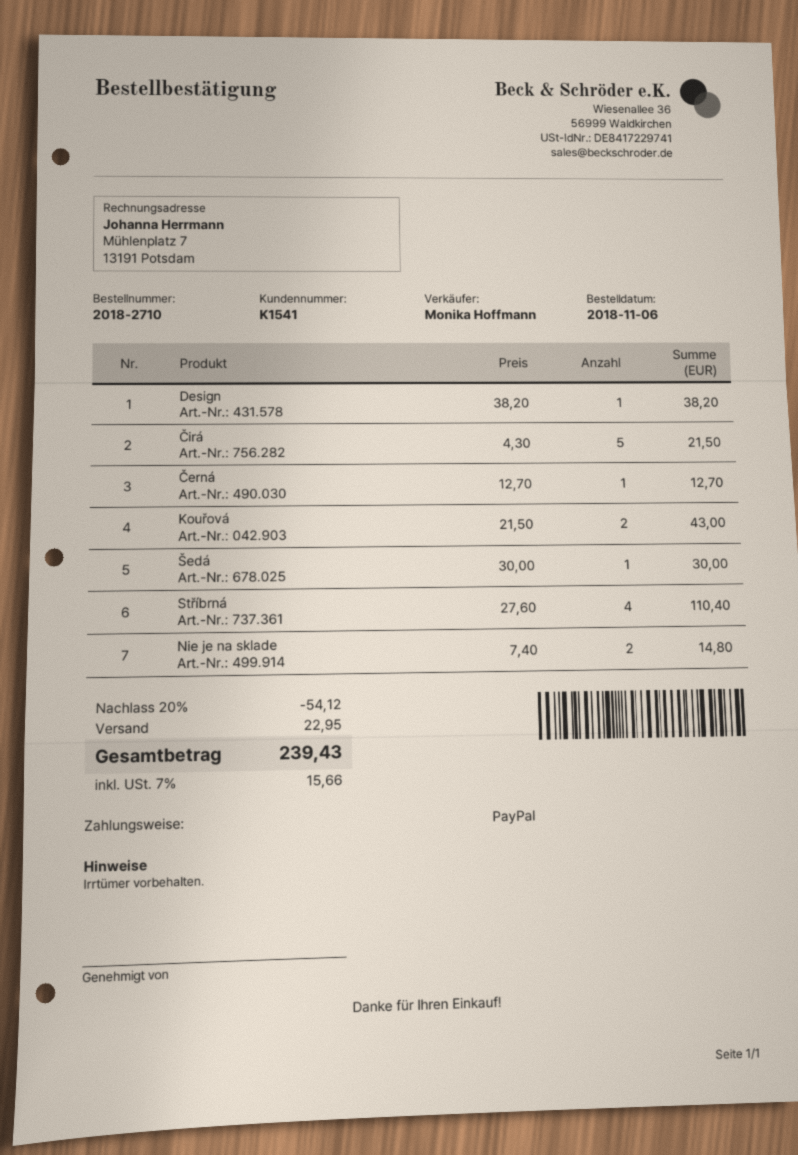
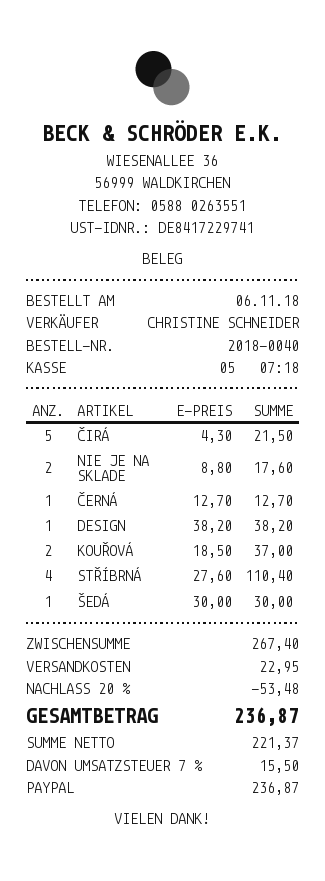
order number: 2018-2710 -> 2018-0040
sales rep: Monika Hoffmann -> CHRISTINE SCHNEIDER
Kouřová: 2 x 21.50 = 43.00 -> 2 x 18.50 = 37.00
Nie je na sklade: 2 x 7.40 = 14.80 -> 2 x 8.80 = 17.60
discount: 20% = 54.12 -> 20% = 53.48
tax: 7% = 15.66 -> 7% = 15.50
total: 239.43 -> 236.87

